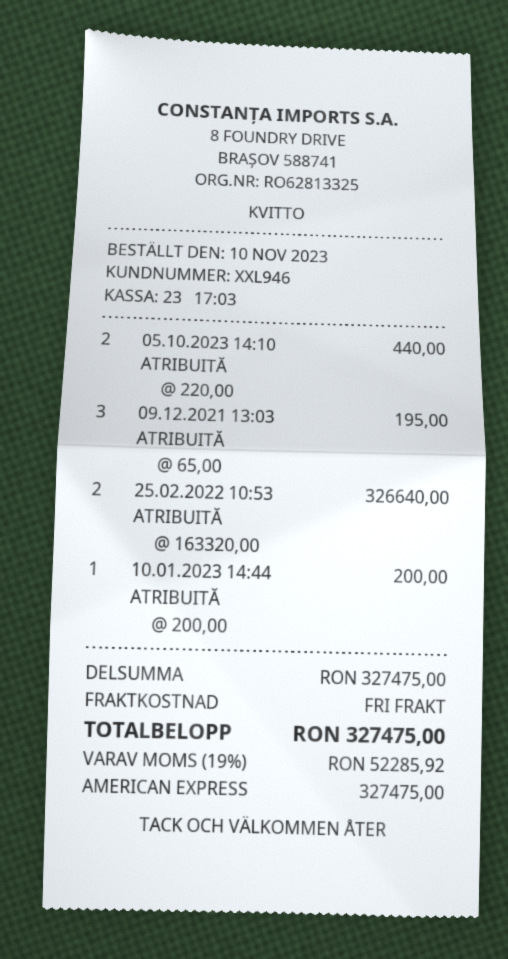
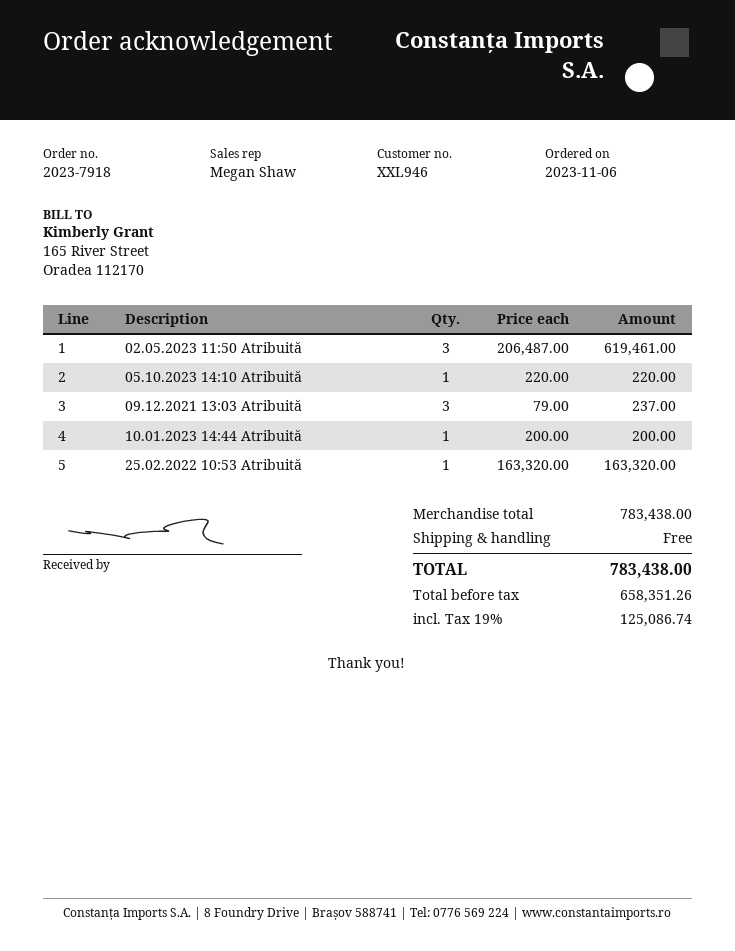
order date: 2023-11-10 -> 2023-11-06
05.10.2023 14:10 ATRIBUITĂ: 2 x 220.00 = 440.00 -> 1 x 220.00 = 220.00
09.12.2021 13:03 ATRIBUITĂ: 3 x 65.00 = 195.00 -> 3 x 79.00 = 237.00
25.02.2022 10:53 ATRIBUITĂ: 2 x 163320.00 = 326640.00 -> 1 x 163320.00 = 163320.00
02.05.2023 11:50 Atribuită: none -> 3 x 206487.00 = 619461.00
subtotal: 327475.00 -> 783438.00
tax: 19% = 52285.92 -> 19% = 125086.74
total: 327475.00 -> 783438.00

